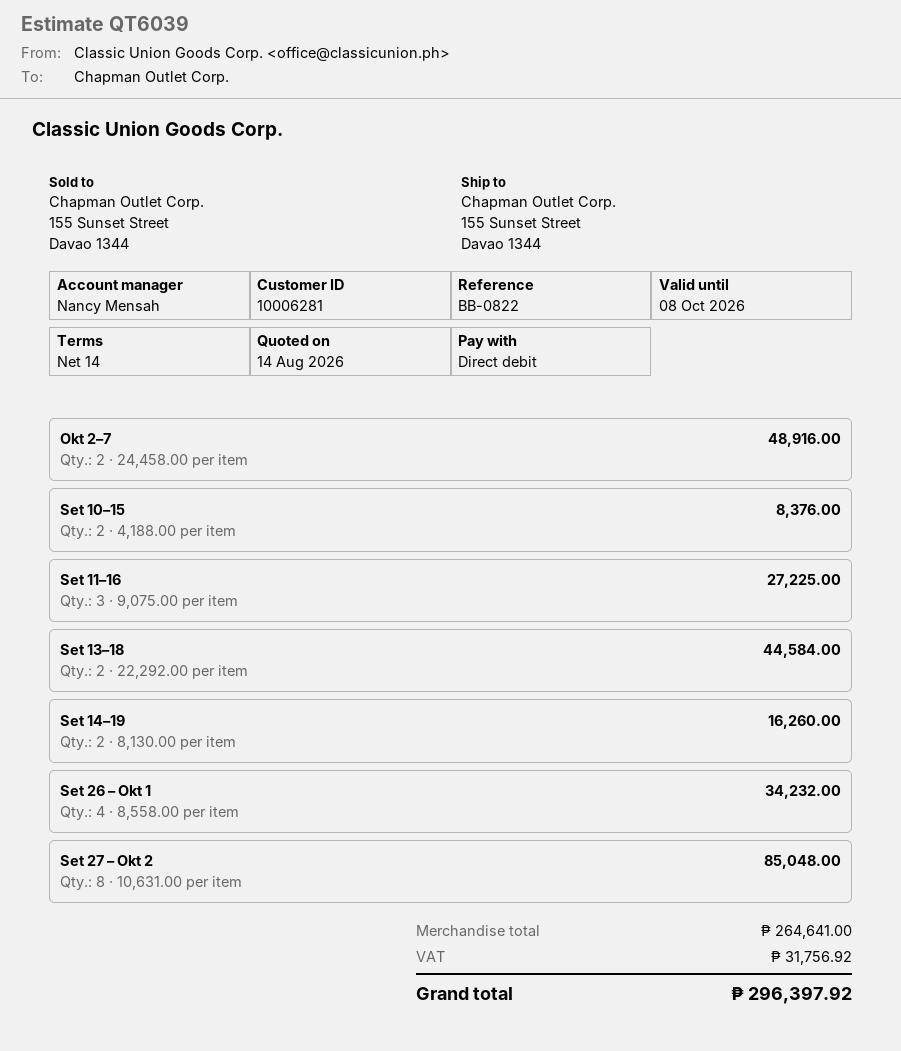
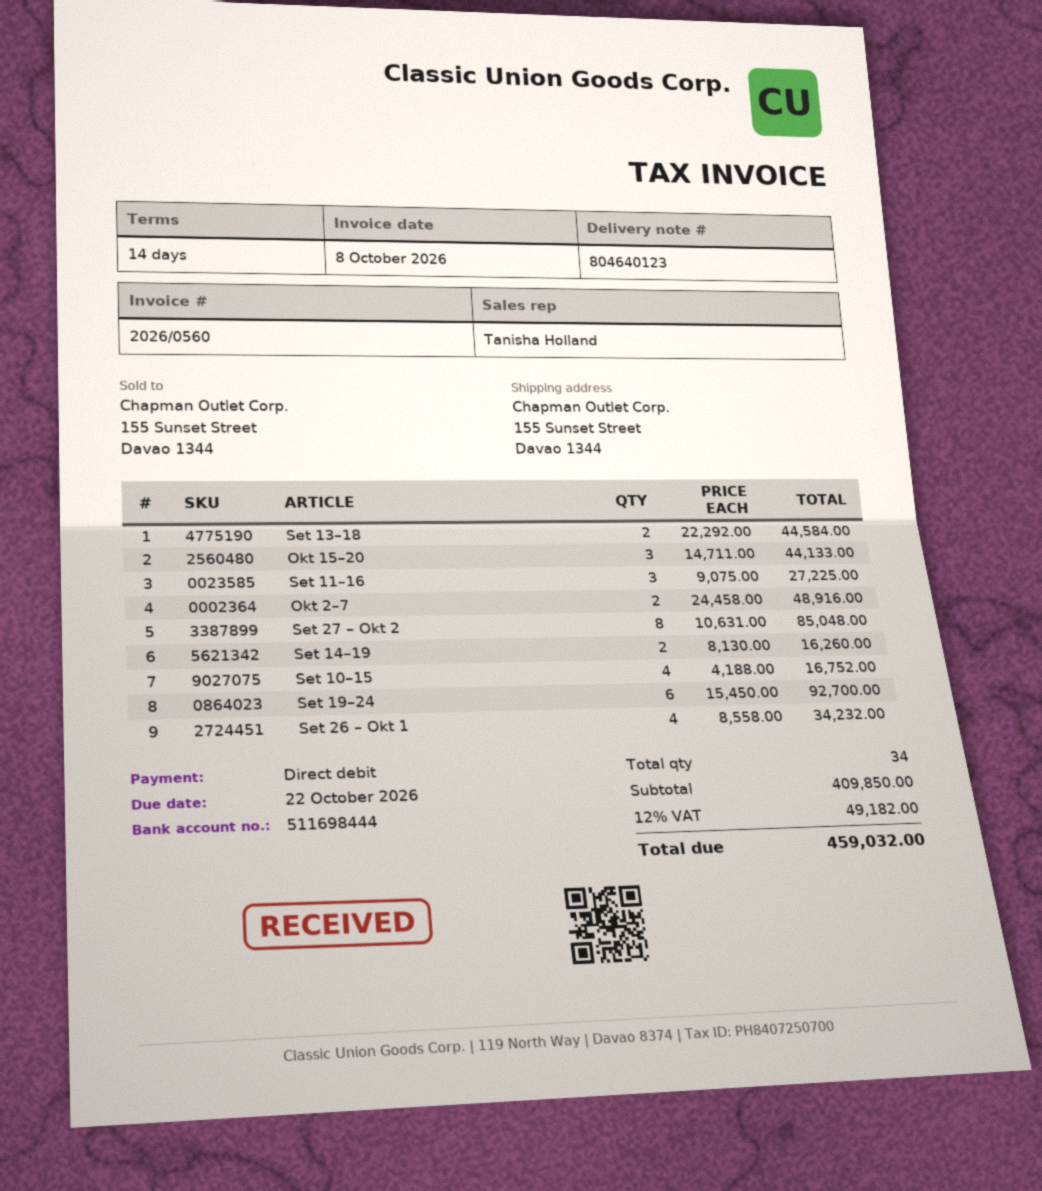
sales rep: Nancy Mensah -> Tanisha Holland
Set 10–15: 2 x 4188.00 = 8376.00 -> 4 x 4188.00 = 16752.00
Okt 15–20: none -> 3 x 14711.00 = 44133.00
Set 19–24: none -> 6 x 15450.00 = 92700.00
subtotal: 264641.00 -> 409850.00
tax: 31756.92 -> 49182.00
total: 296397.92 -> 459032.00

